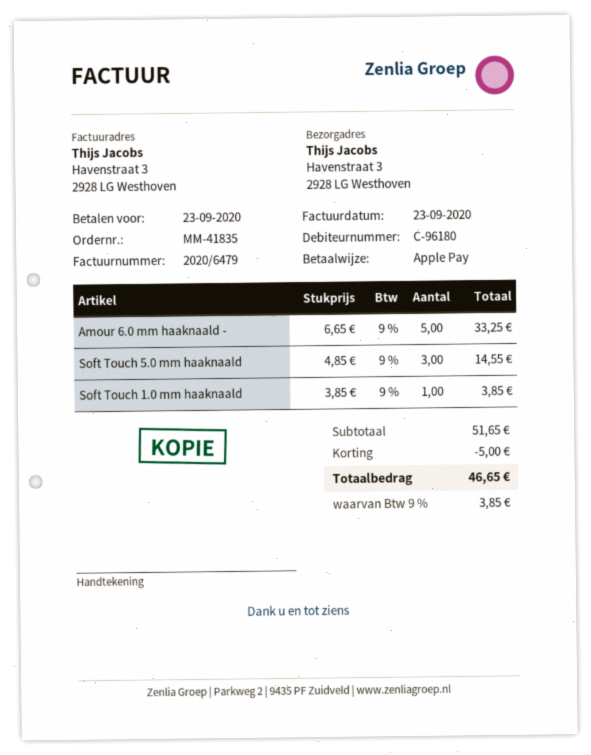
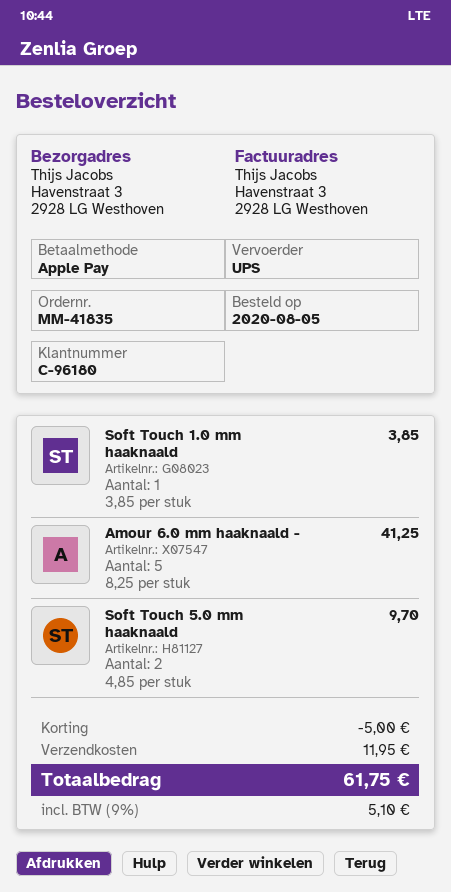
Amour 6.0 mm haaknaald -: 5 x 6.65 = 33.25 -> 5 x 8.25 = 41.25
Soft Touch 5.0 mm haaknaald: 3 x 4.85 = 14.55 -> 2 x 4.85 = 9.70
shipping: none -> 11.95
tax: 9% = 3.85 -> 9% = 5.10
total: 46.65 -> 61.75

